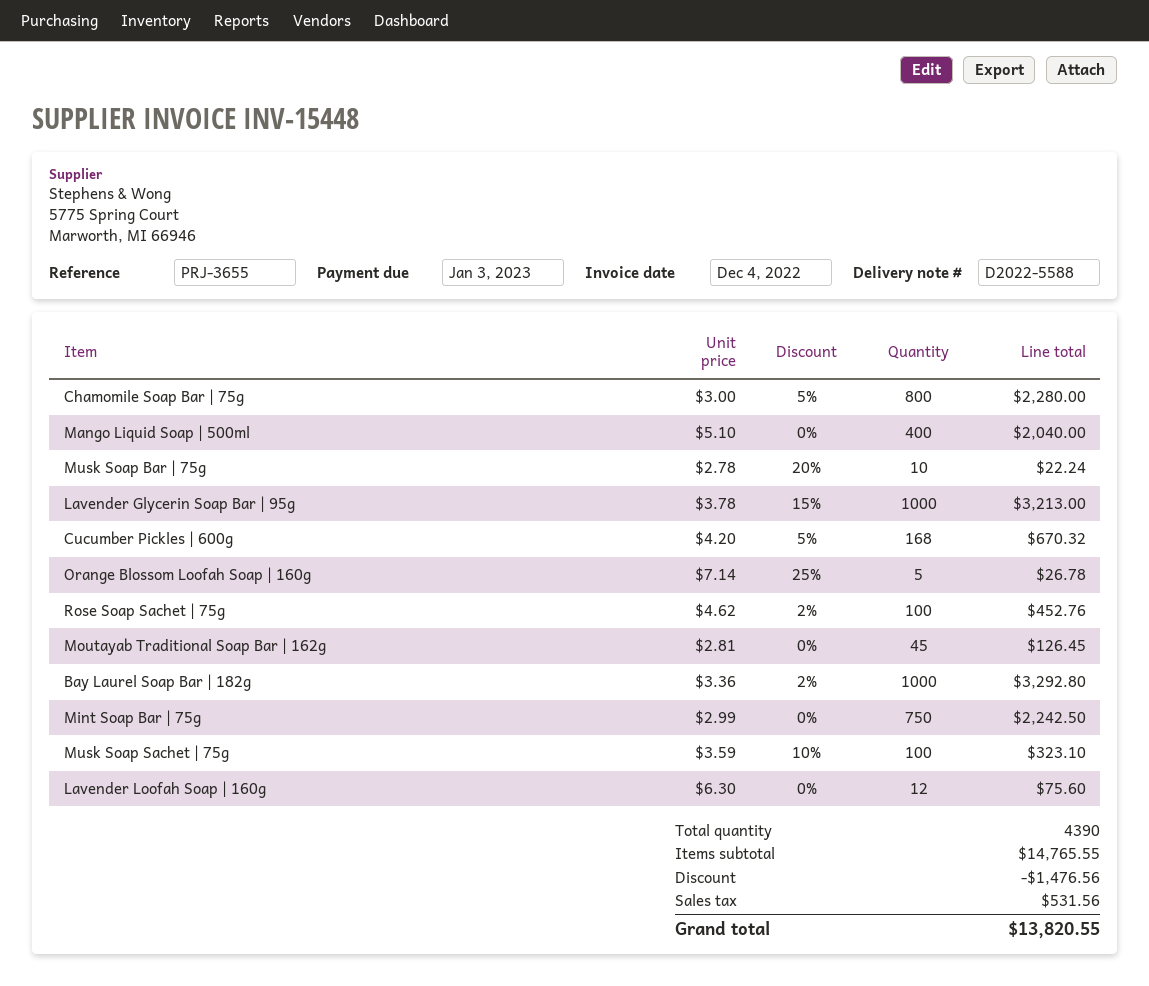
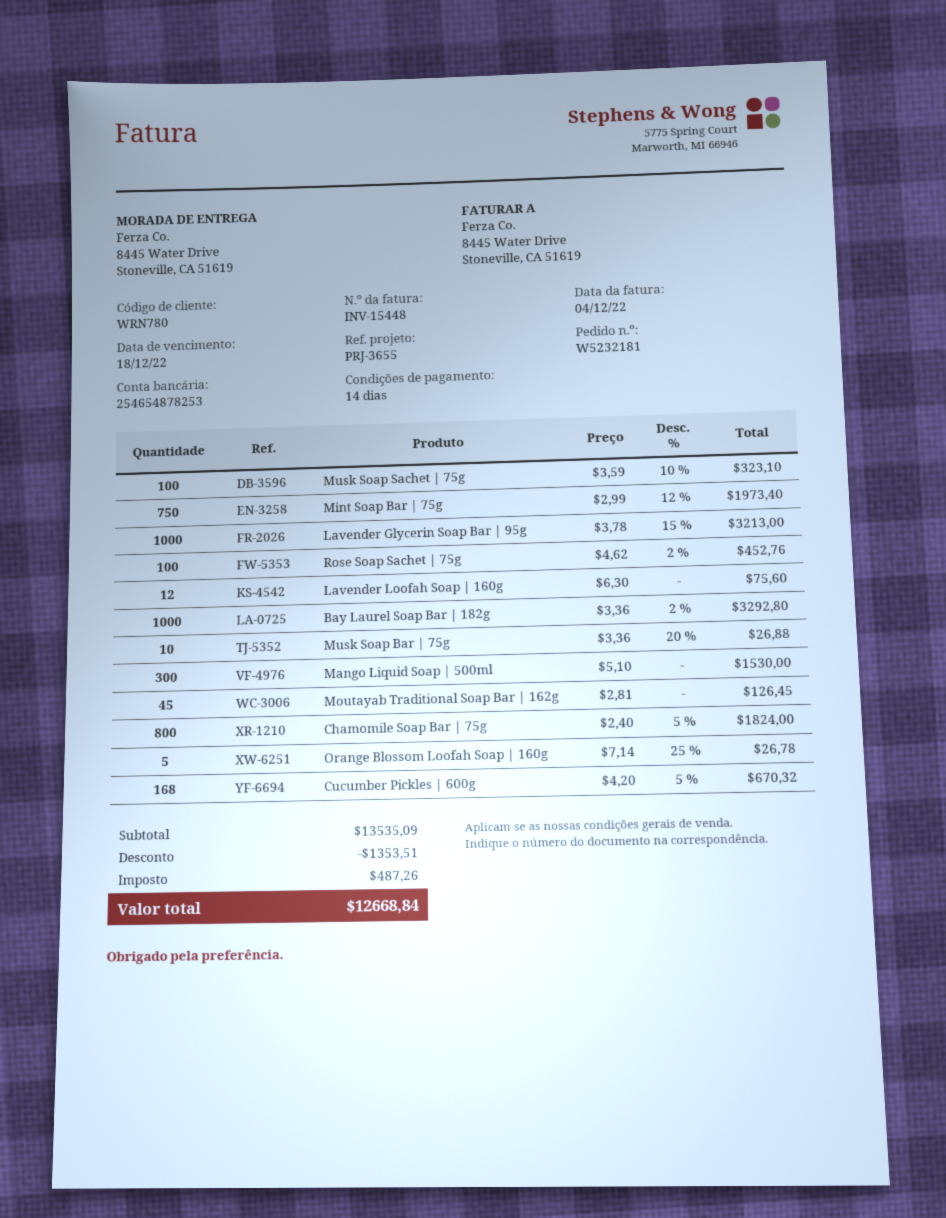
due date: 2023-01-03 -> 2022-12-18
Chamomile Soap Bar | 75g: 800 x 3.00 - 5% = 2280.00 -> 800 x 2.40 - 5% = 1824.00
Mango Liquid Soap | 500ml: 400 x 5.10 = 2040.00 -> 300 x 5.10 = 1530.00
Musk Soap Bar | 75g: 10 x 2.78 - 20% = 22.24 -> 10 x 3.36 - 20% = 26.88
Mint Soap Bar | 75g: 750 x 2.99 = 2242.50 -> 750 x 2.99 - 12% = 1973.40
subtotal: 14765.55 -> 13535.09
discount: 1476.56 -> 1353.51
tax: 531.56 -> 487.26
total: 13820.55 -> 12668.84

